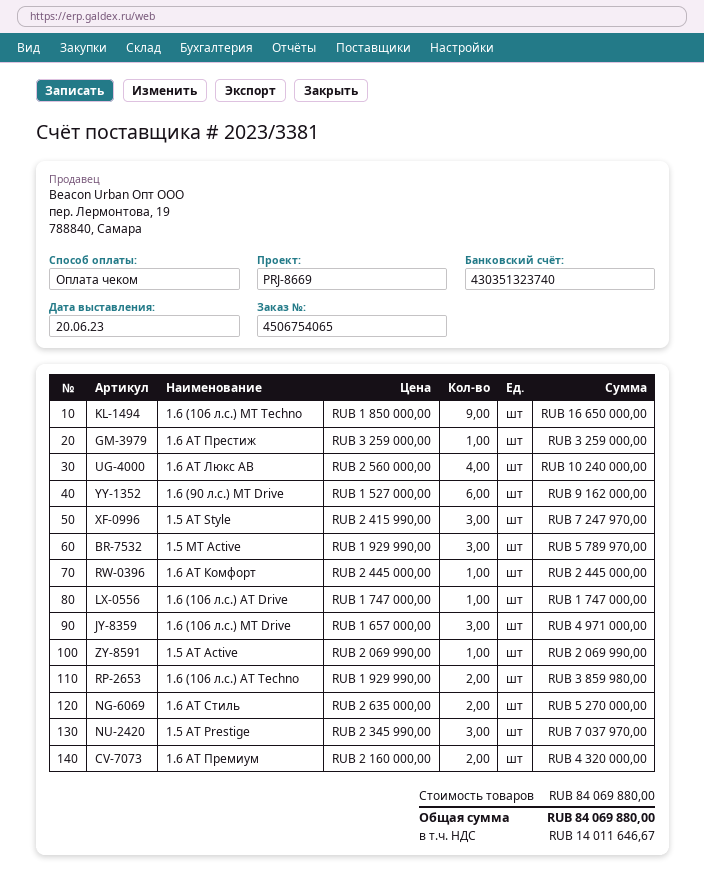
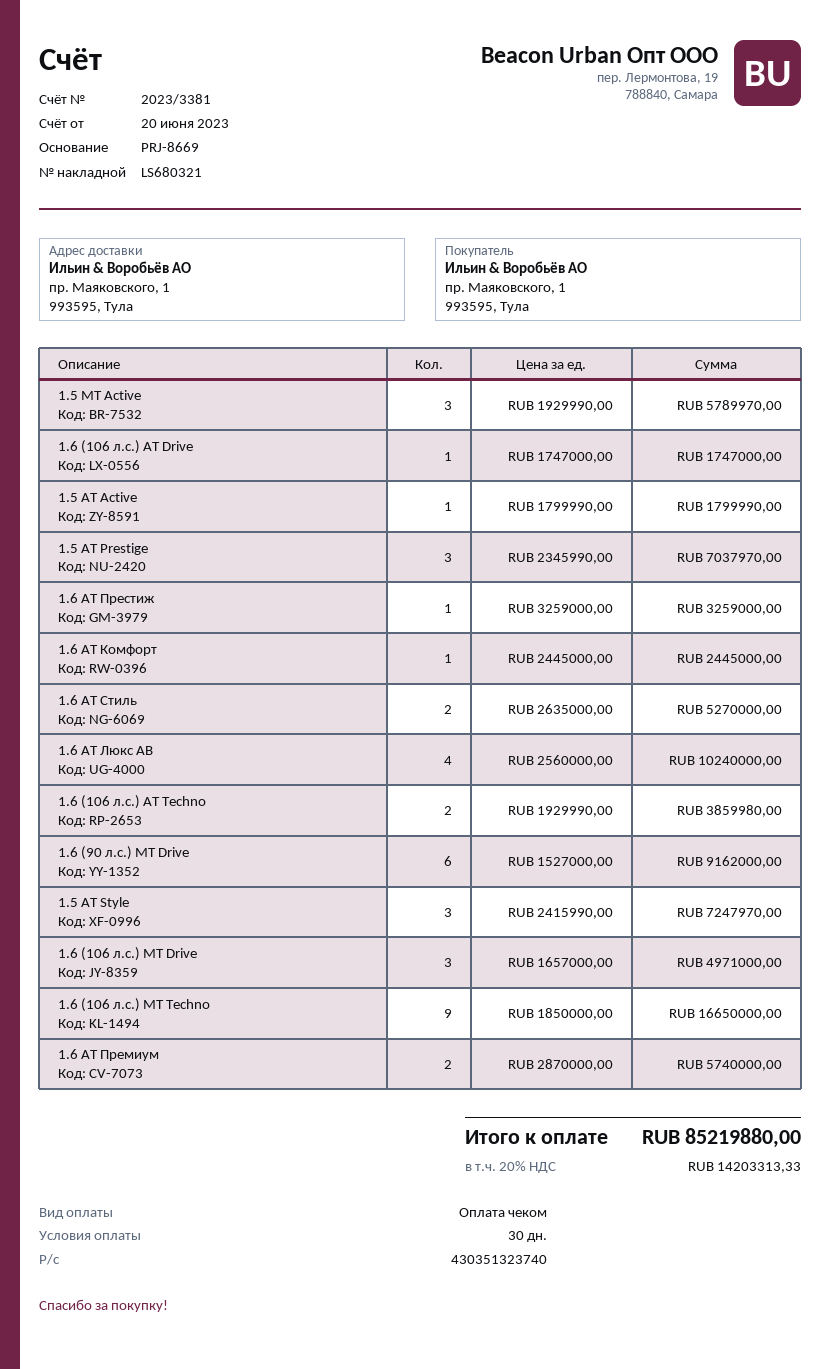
1.5 AT Active: 1 x 2069990.00 = 2069990.00 -> 1 x 1799990.00 = 1799990.00
1.6 AT Премиум: 2 x 2160000.00 = 4320000.00 -> 2 x 2870000.00 = 5740000.00
tax: 14011646.67 -> 14203313.33
total: 84069880.00 -> 85219880.00

